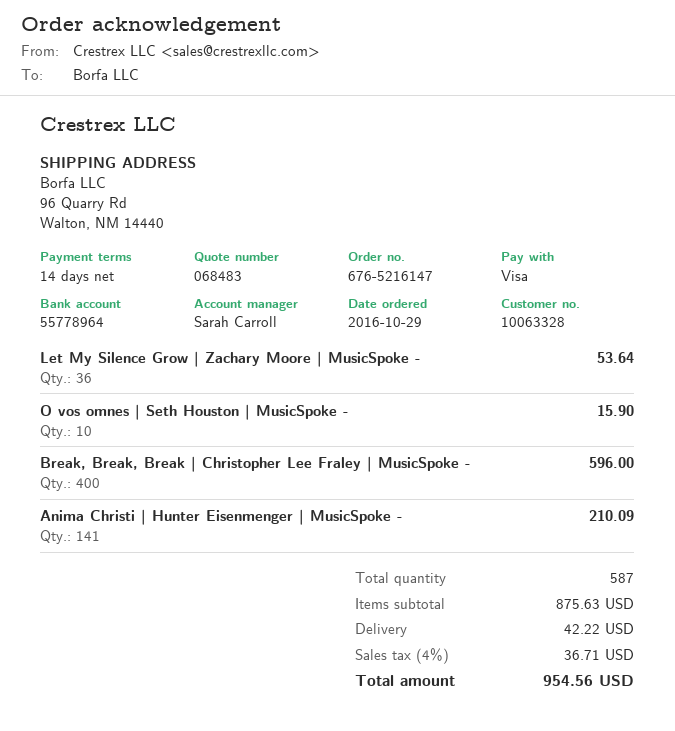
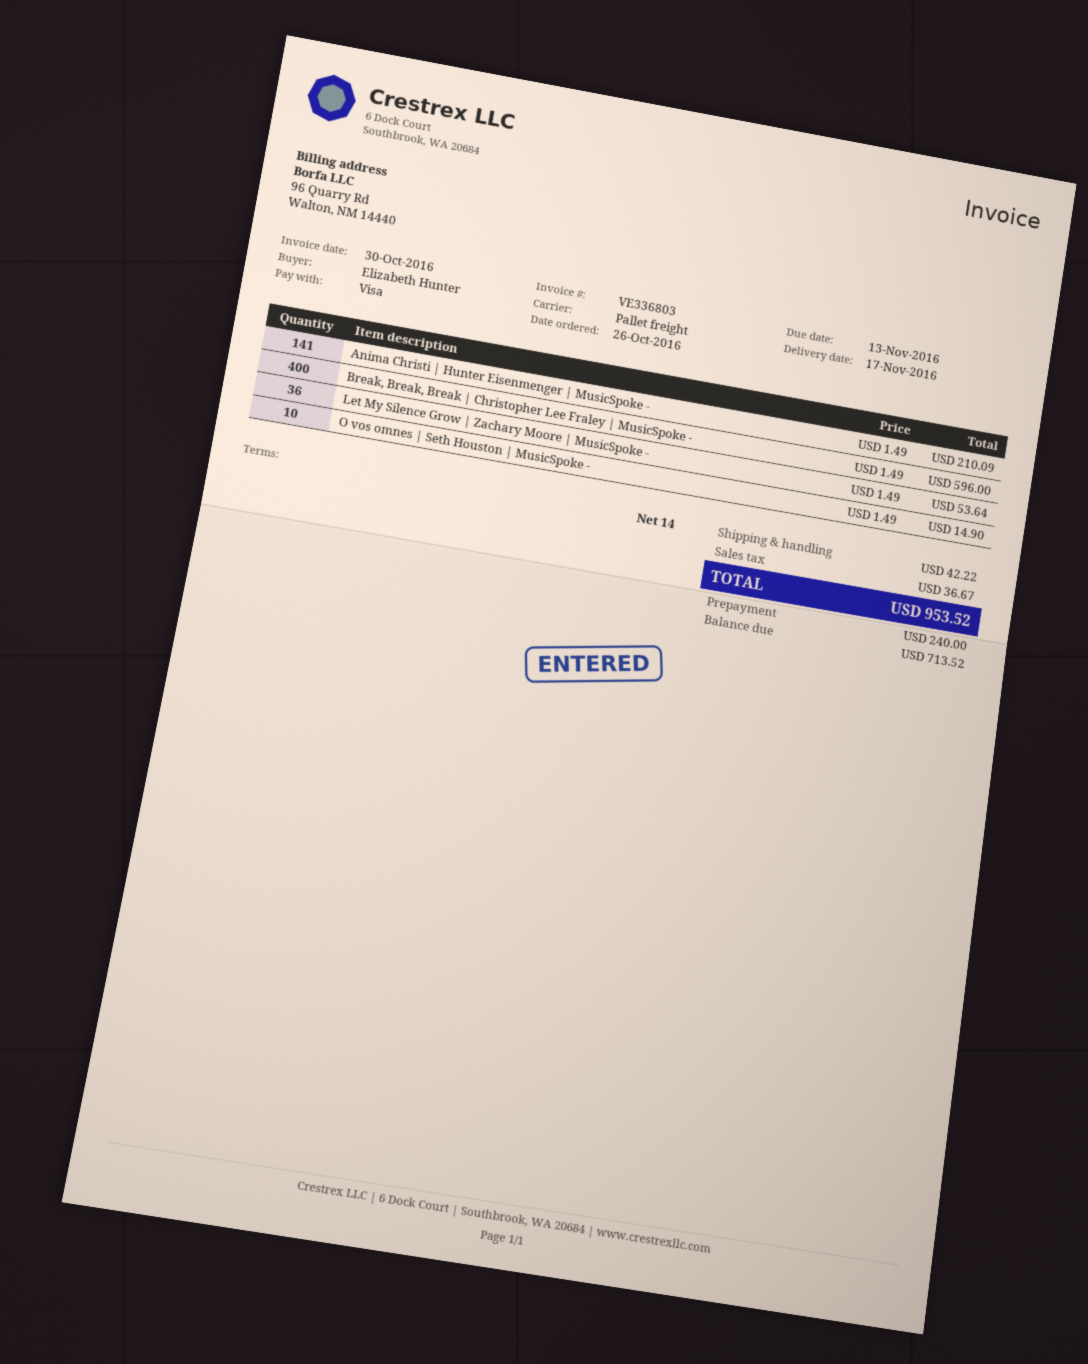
order date: 2016-10-29 -> 2016-10-26
O vos omnes | Seth Houston | MusicSpoke -: 10 for 15.90 -> 10 for 14.90
tax: 36.71 -> 36.67
total: 954.56 -> 953.52

